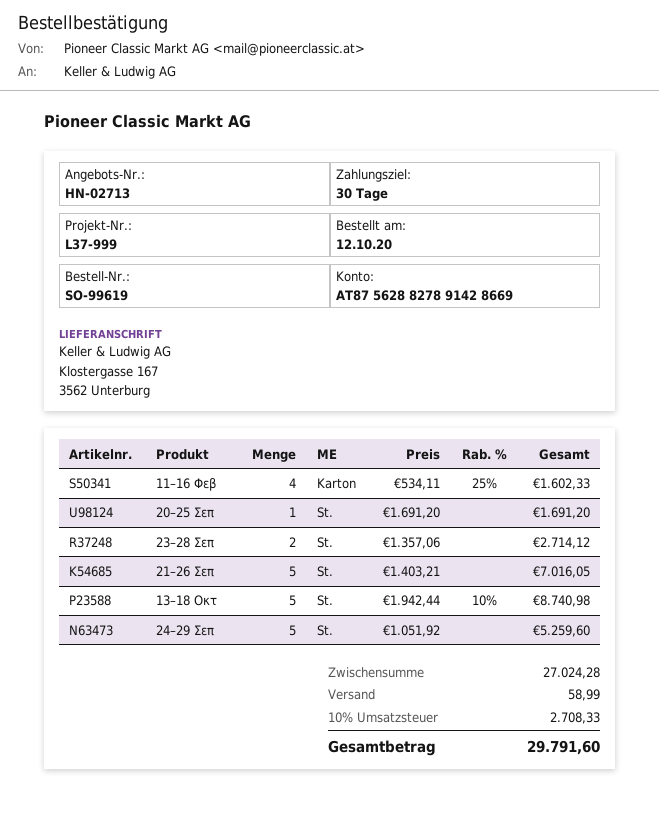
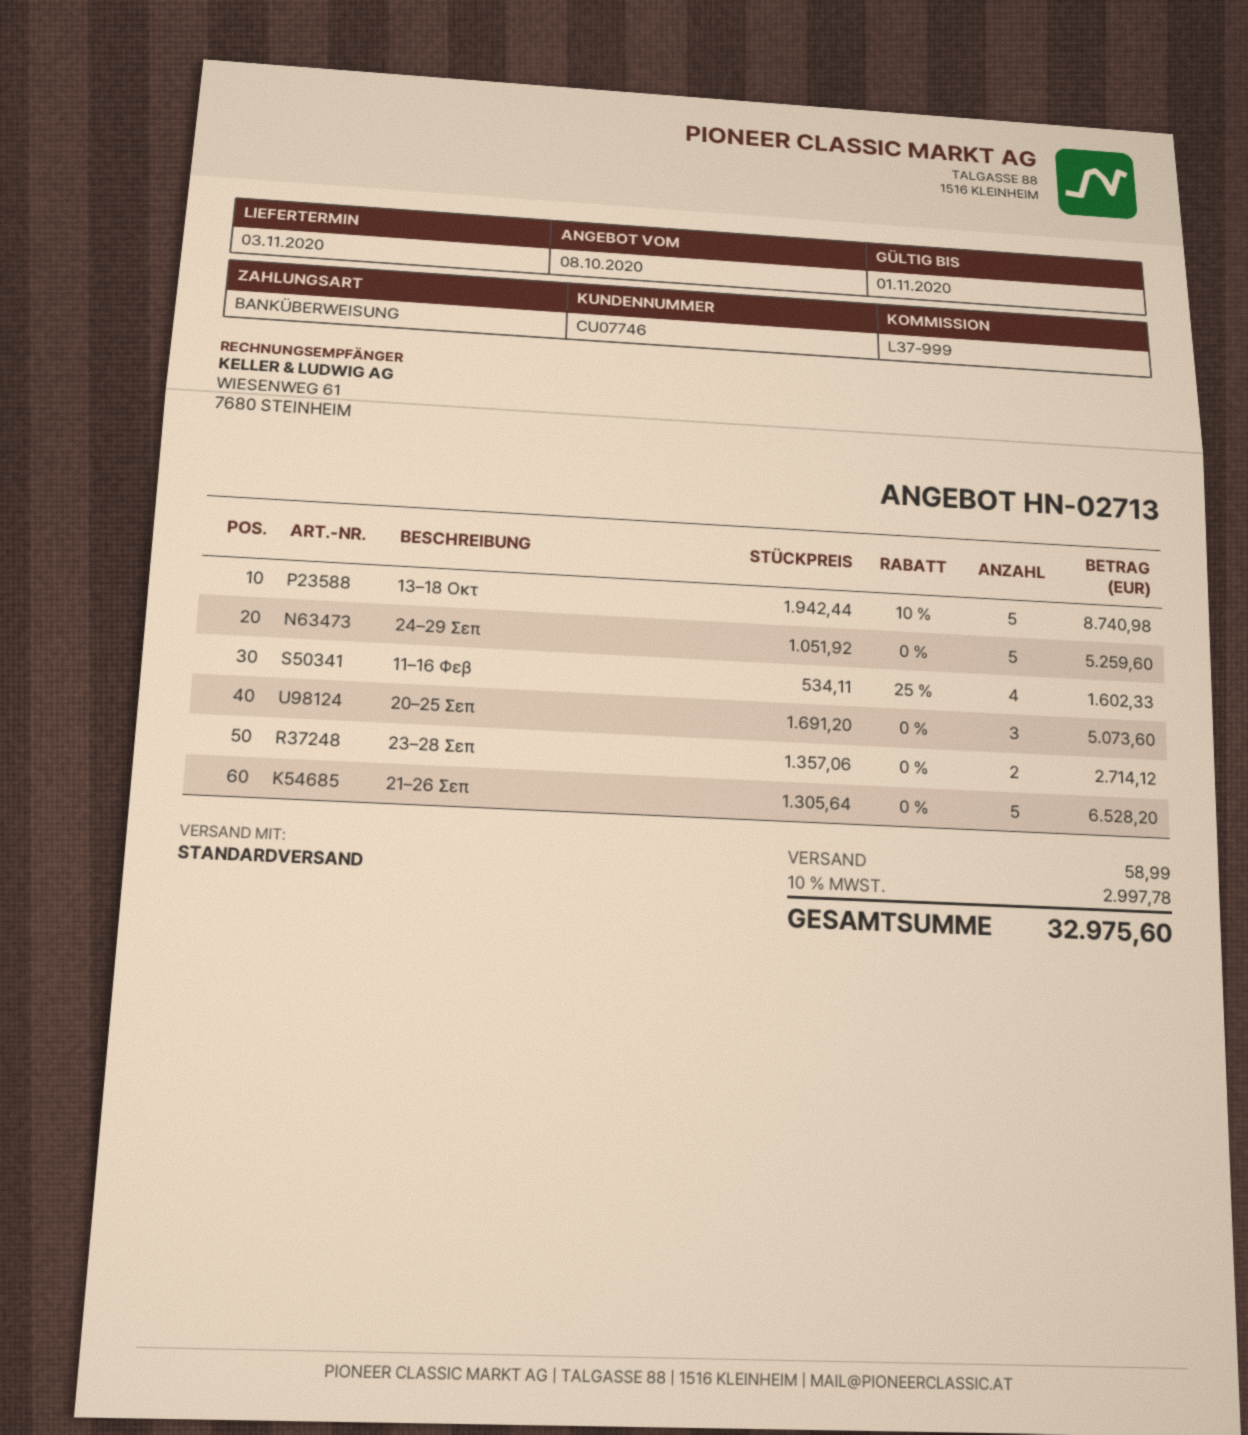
20–25 Σεπ: 1 x 1691.20 = 1691.20 -> 3 x 1691.20 = 5073.60
21–26 Σεπ: 5 x 1403.21 = 7016.05 -> 5 x 1305.64 = 6528.20
tax: 10% = 2708.33 -> 10% = 2997.78
total: 29791.60 -> 32975.60

